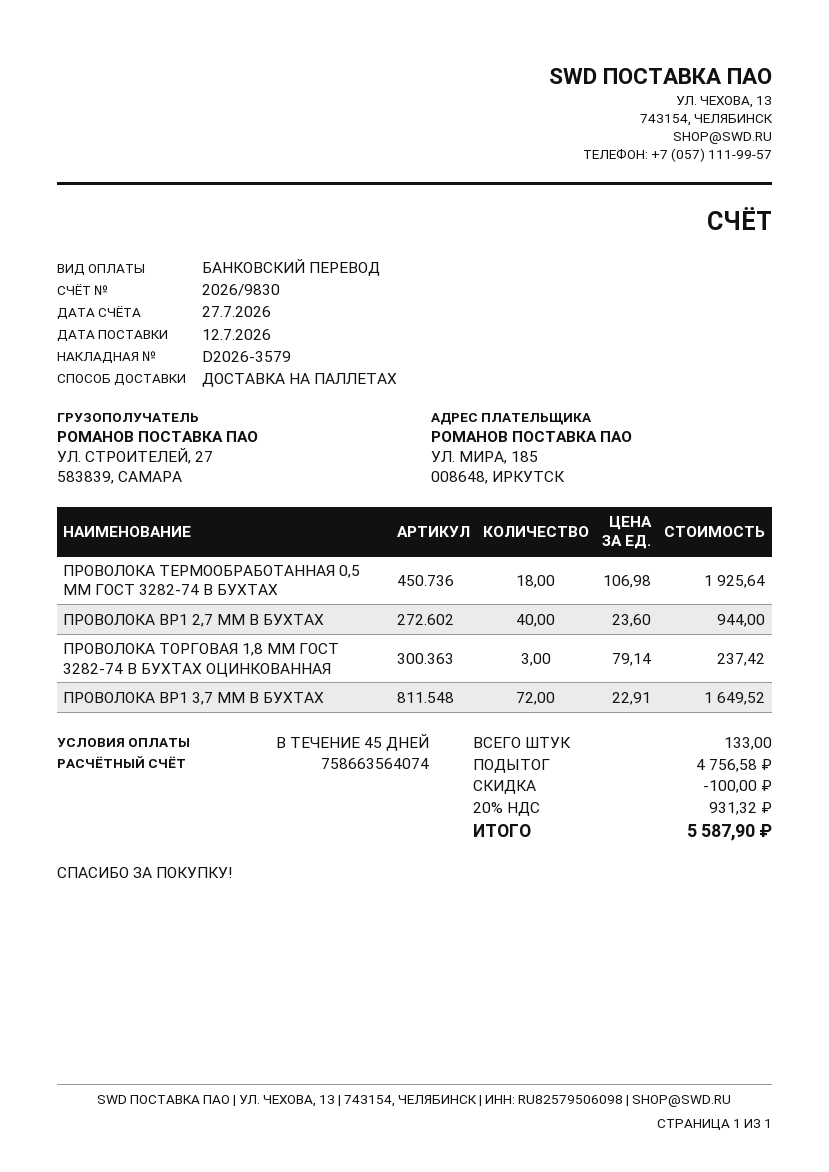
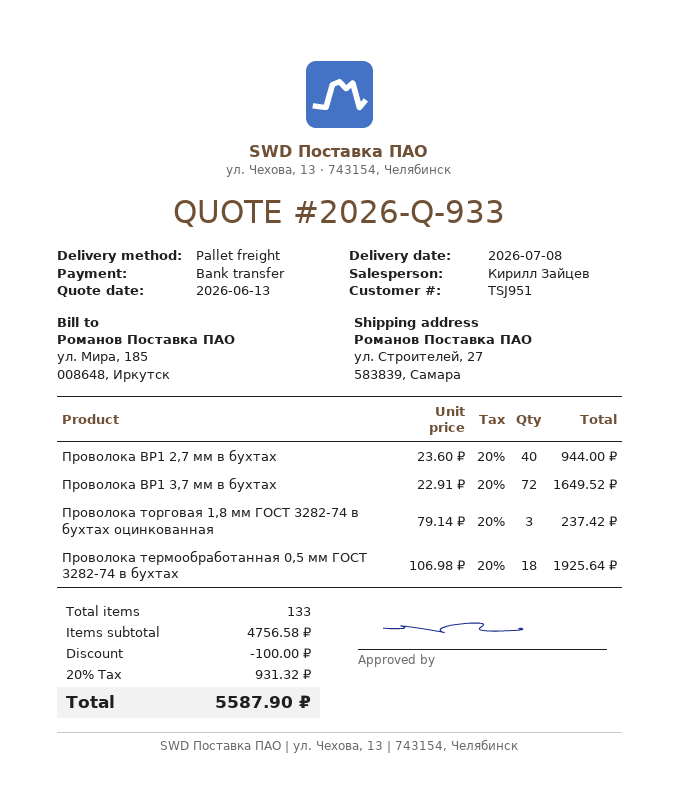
delivery date: 2026-07-12 -> 2026-07-08

